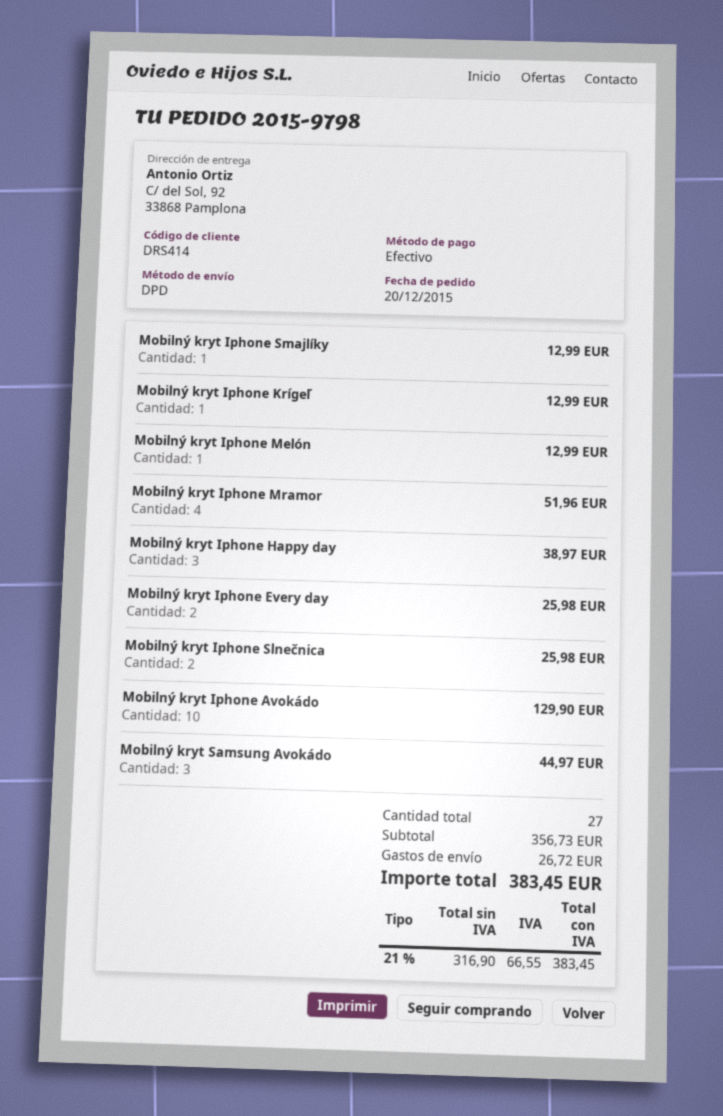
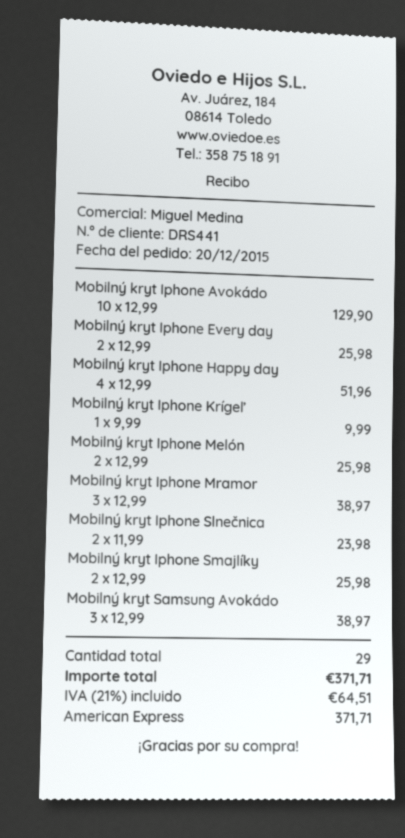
customer number: DRS414 -> DRS441
payment method: cash -> American Express
Mobilný kryt Iphone Smajlíky: 1 for 12.99 -> 2 for 25.98
Mobilný kryt Iphone Krígeľ: 1 for 12.99 -> 1 for 9.99
Mobilný kryt Iphone Melón: 1 for 12.99 -> 2 for 25.98
Mobilný kryt Iphone Mramor: 4 for 51.96 -> 3 for 38.97
Mobilný kryt Iphone Happy day: 3 for 38.97 -> 4 for 51.96
Mobilný kryt Iphone Slnečnica: 2 for 25.98 -> 2 for 23.98
Mobilný kryt Samsung Avokádo: 3 for 44.97 -> 3 for 38.97
total quantity: 27 -> 29
shipping: 26.72 -> none
tax: 21% = 66.55 -> 21% = 64.51
total: 383.45 -> 371.71

